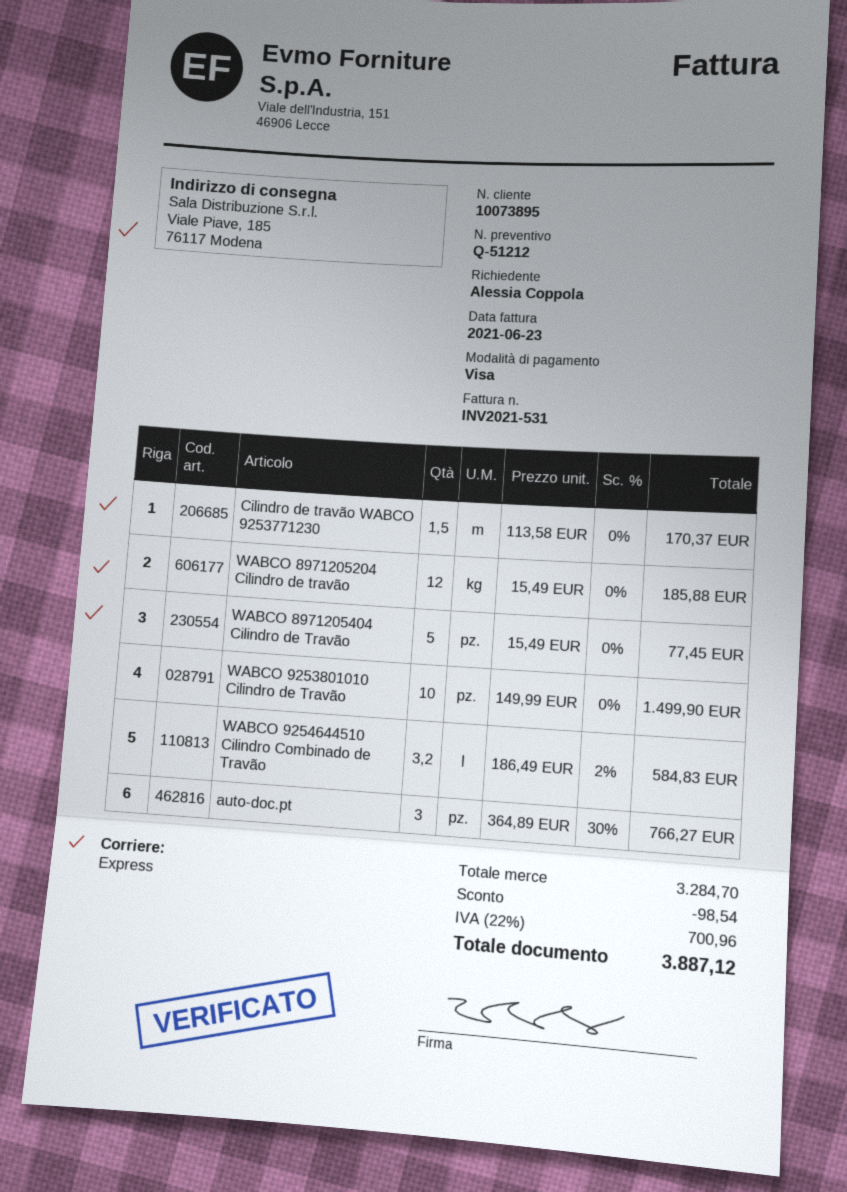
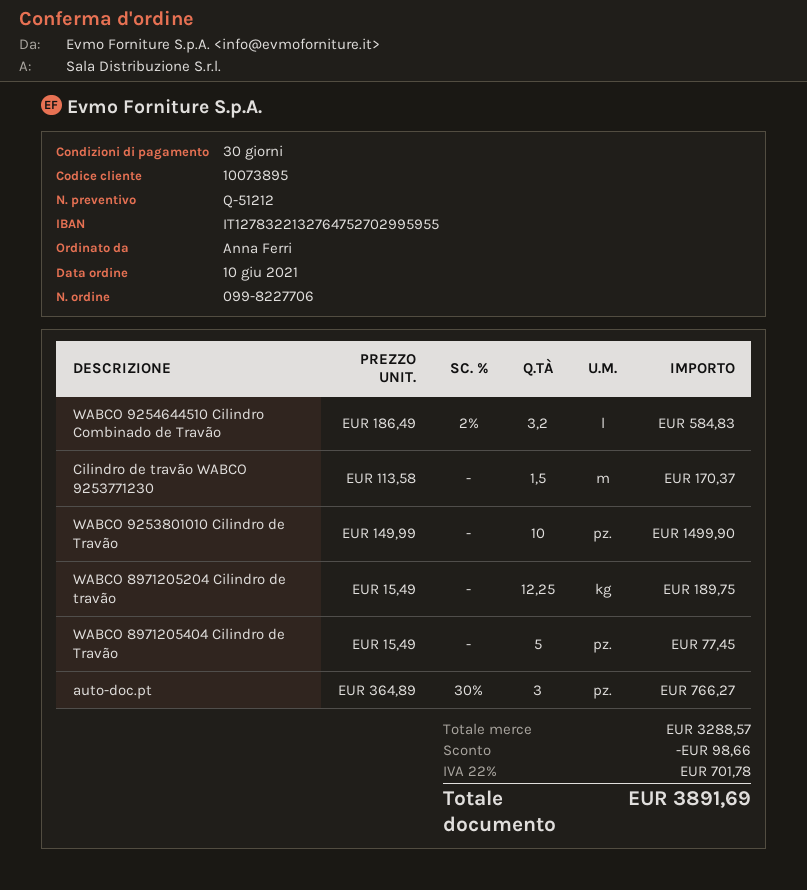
ordered by: Alessia Coppola -> Anna Ferri
WABCO 8971205204 Cilindro de travão: 12 x 15.49 = 185.88 -> 12.25 x 15.49 = 189.75
subtotal: 3284.70 -> 3288.57
discount: 98.54 -> 98.66
tax: 22% = 700.96 -> 22% = 701.78
total: 3887.12 -> 3891.69

